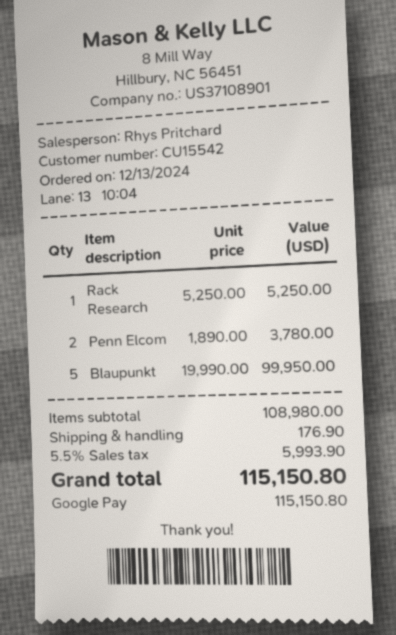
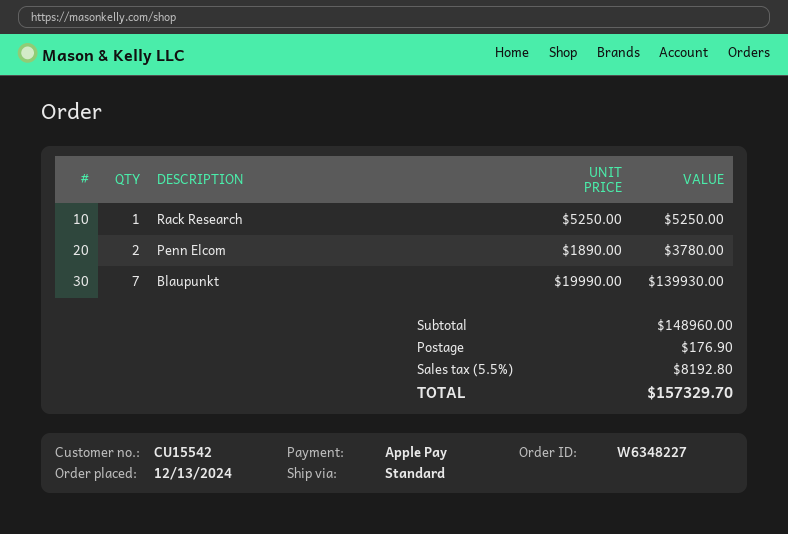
payment method: Google Pay -> Apple Pay
Blaupunkt: 5 x 19990.00 = 99950.00 -> 7 x 19990.00 = 139930.00
subtotal: 108980.00 -> 148960.00
tax: 5.5% = 5993.90 -> 5.5% = 8192.80
total: 115150.80 -> 157329.70

